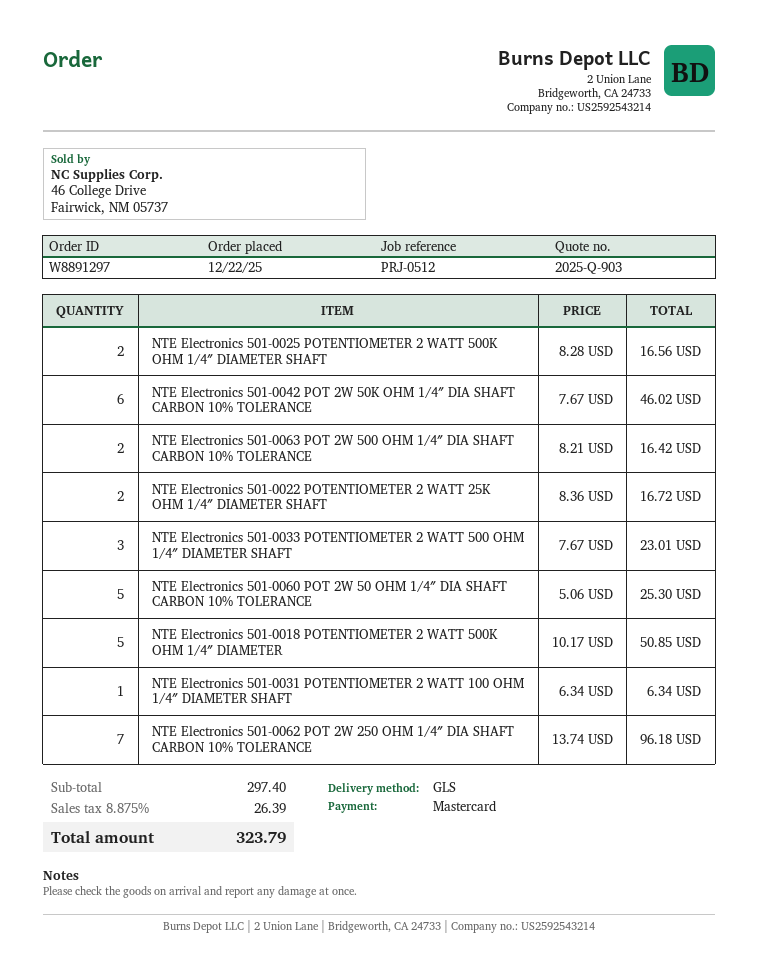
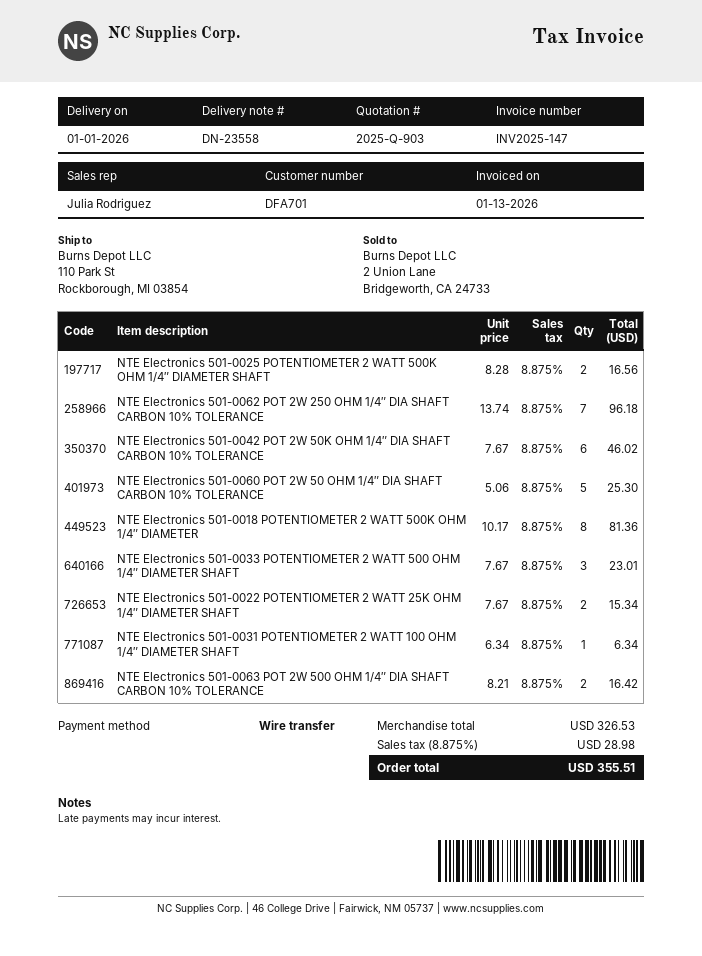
payment method: Mastercard -> bank transfer
NTE Electronics 501-0022 POTENTIOMETER 2 WATT 25K OHM 1/4″ DIAMETER SHAFT: 2 x 8.36 = 16.72 -> 2 x 7.67 = 15.34
NTE Electronics 501-0018 POTENTIOMETER 2 WATT 500K OHM 1/4″ DIAMETER: 5 x 10.17 = 50.85 -> 8 x 10.17 = 81.36
subtotal: 297.40 -> 326.53
tax: 8.875% = 26.39 -> 8.875% = 28.98
total: 323.79 -> 355.51

